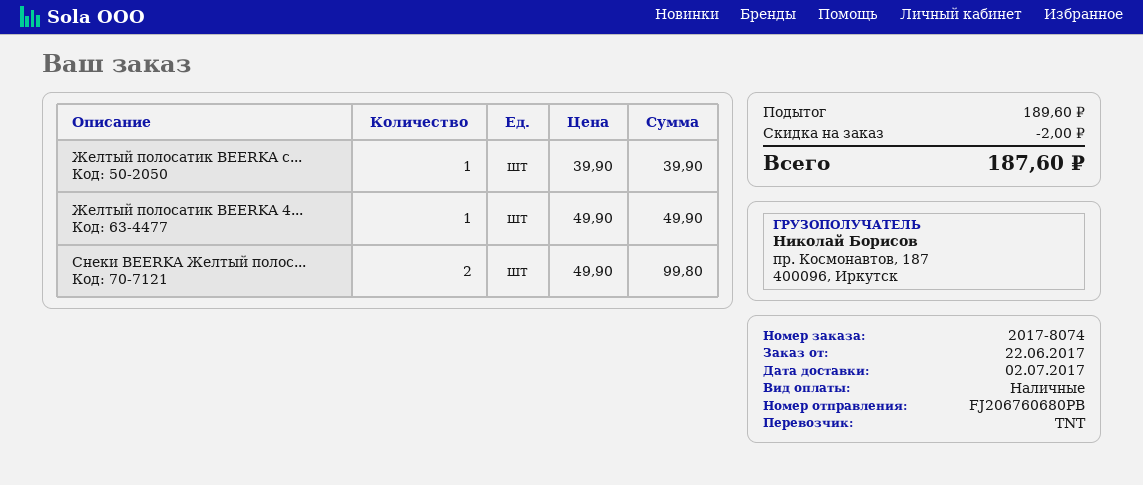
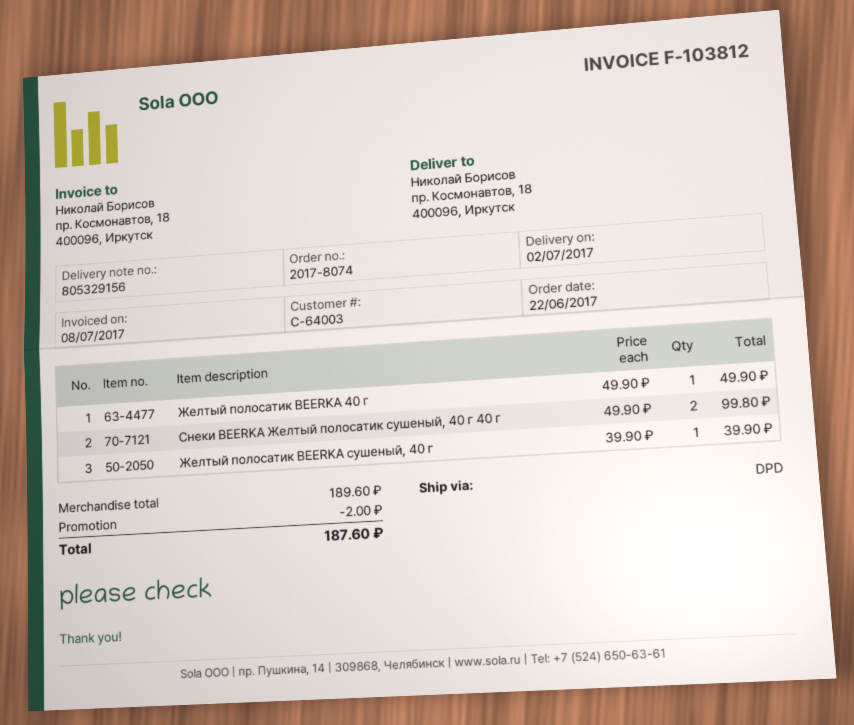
shipping method: TNT -> DPD
ship to: пр. Космонавтов, 187, 400096, Иркутск -> пр. Космонавтов, 18, 400096, Иркутск

